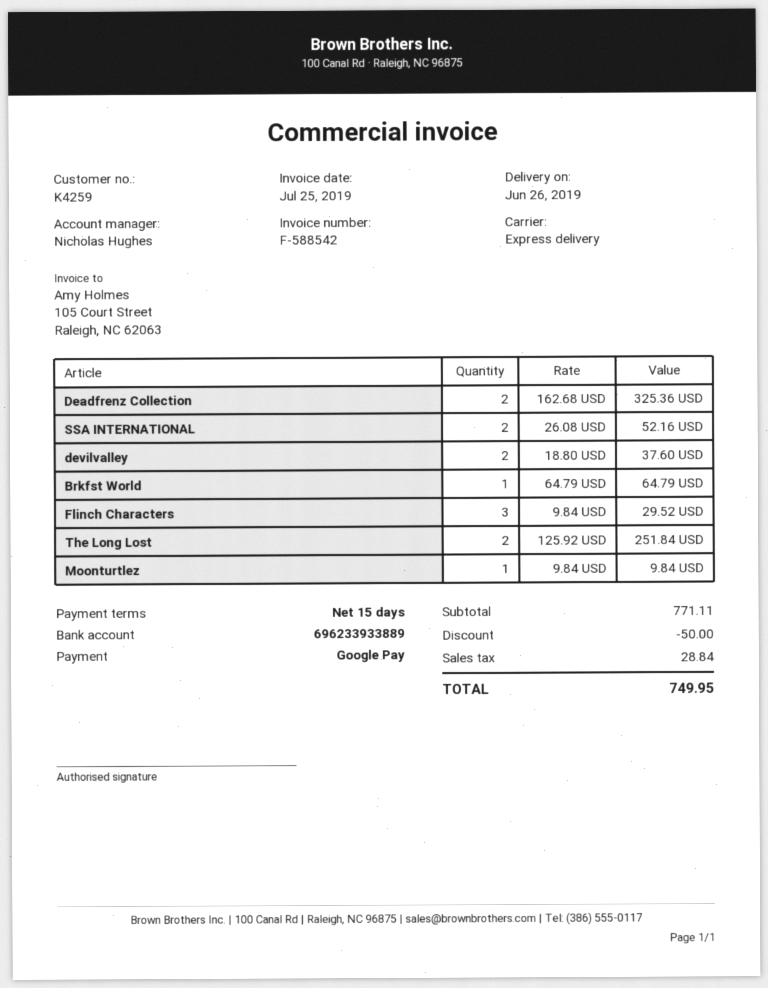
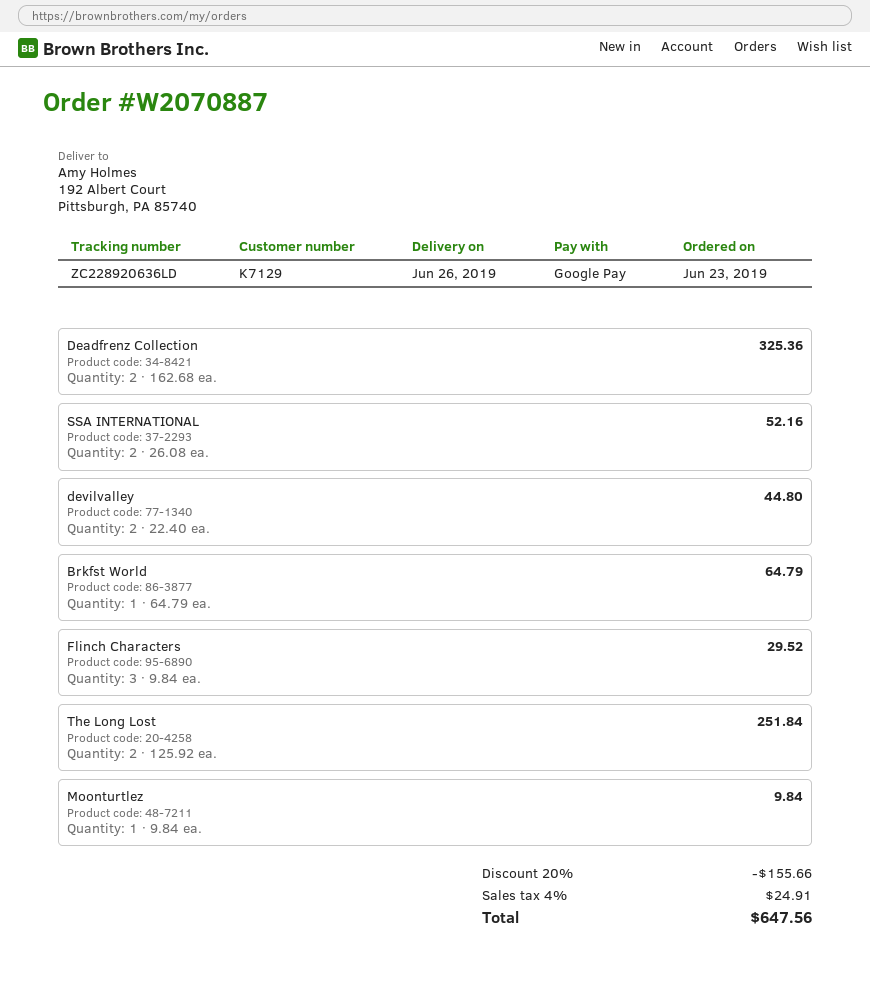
customer number: K4259 -> K7129
devilvalley: 2 x 18.80 = 37.60 -> 2 x 22.40 = 44.80
discount: 50.00 -> 155.66
tax: 28.84 -> 24.91
total: 749.95 -> 647.56

